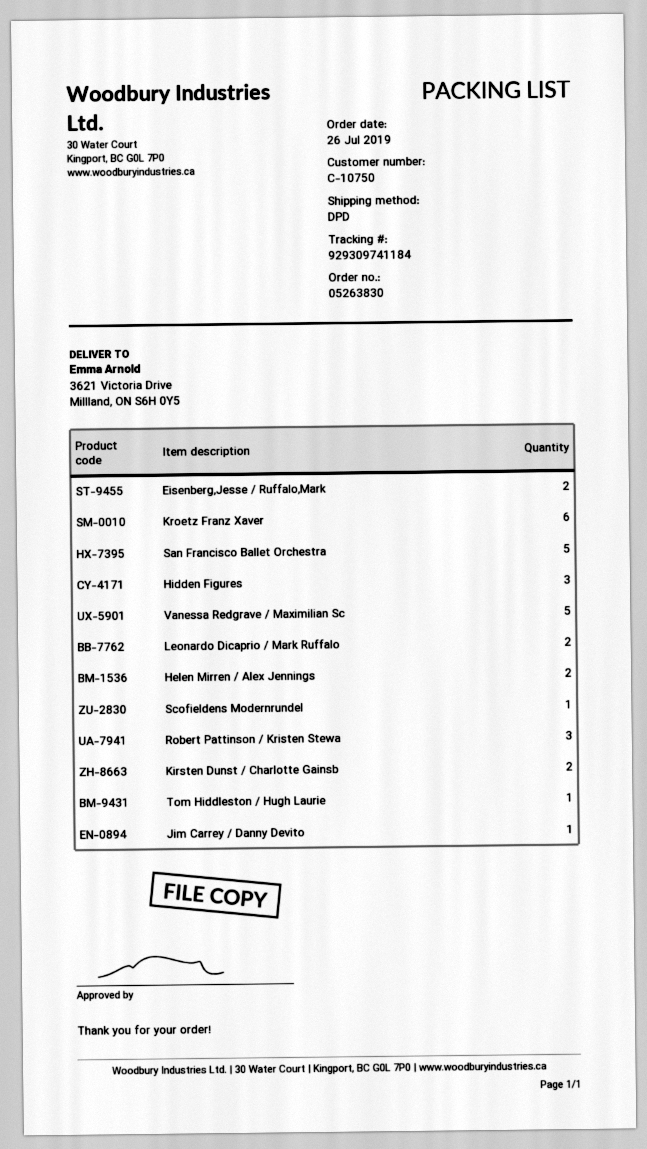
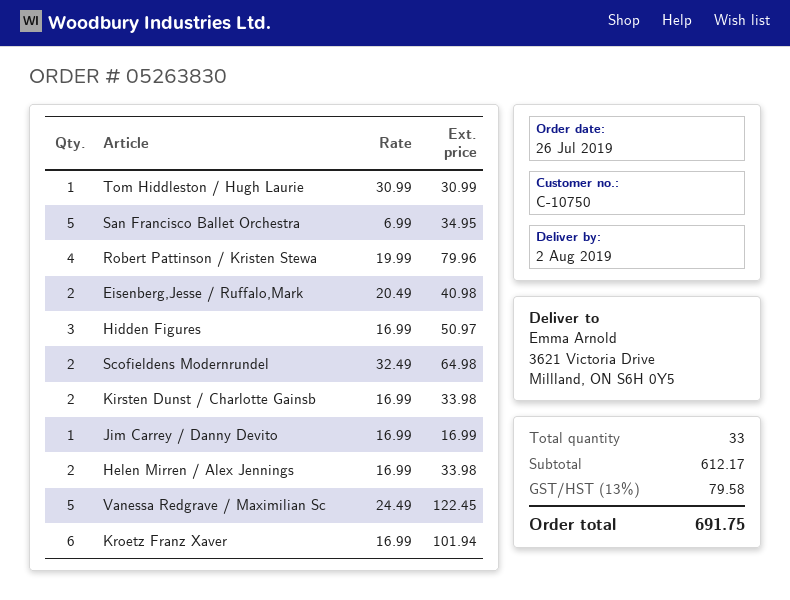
Leonardo Dicaprio / Mark Ruffalo: 2 -> none
Scofieldens Modernrundel: 1 -> 2
Robert Pattinson / Kristen Stewa: 3 -> 4

